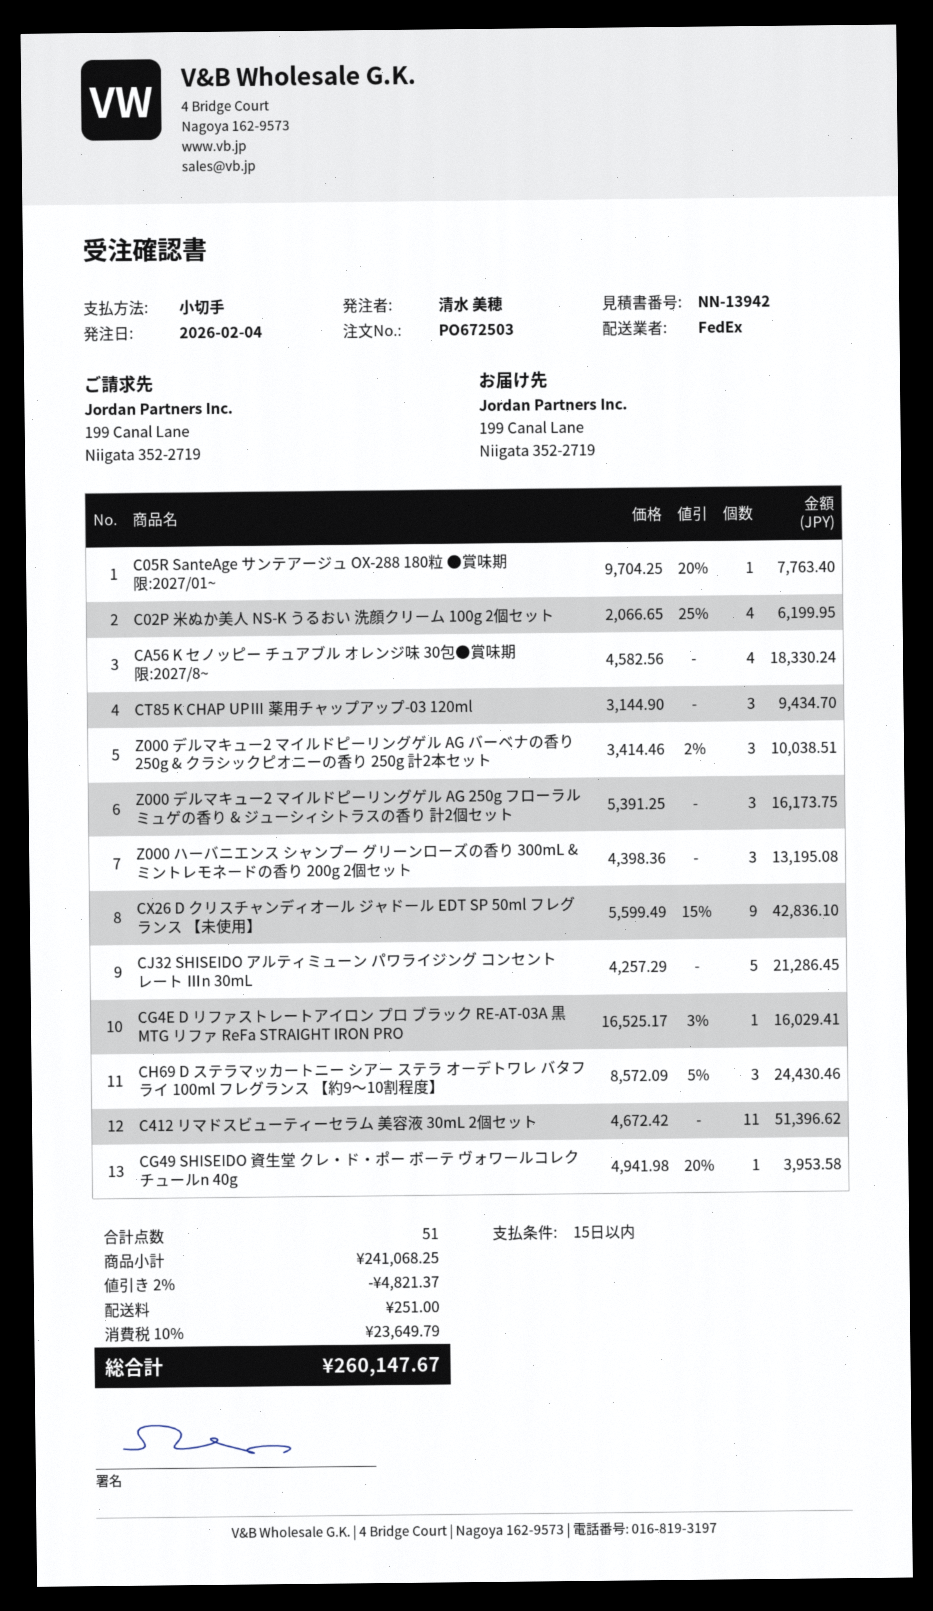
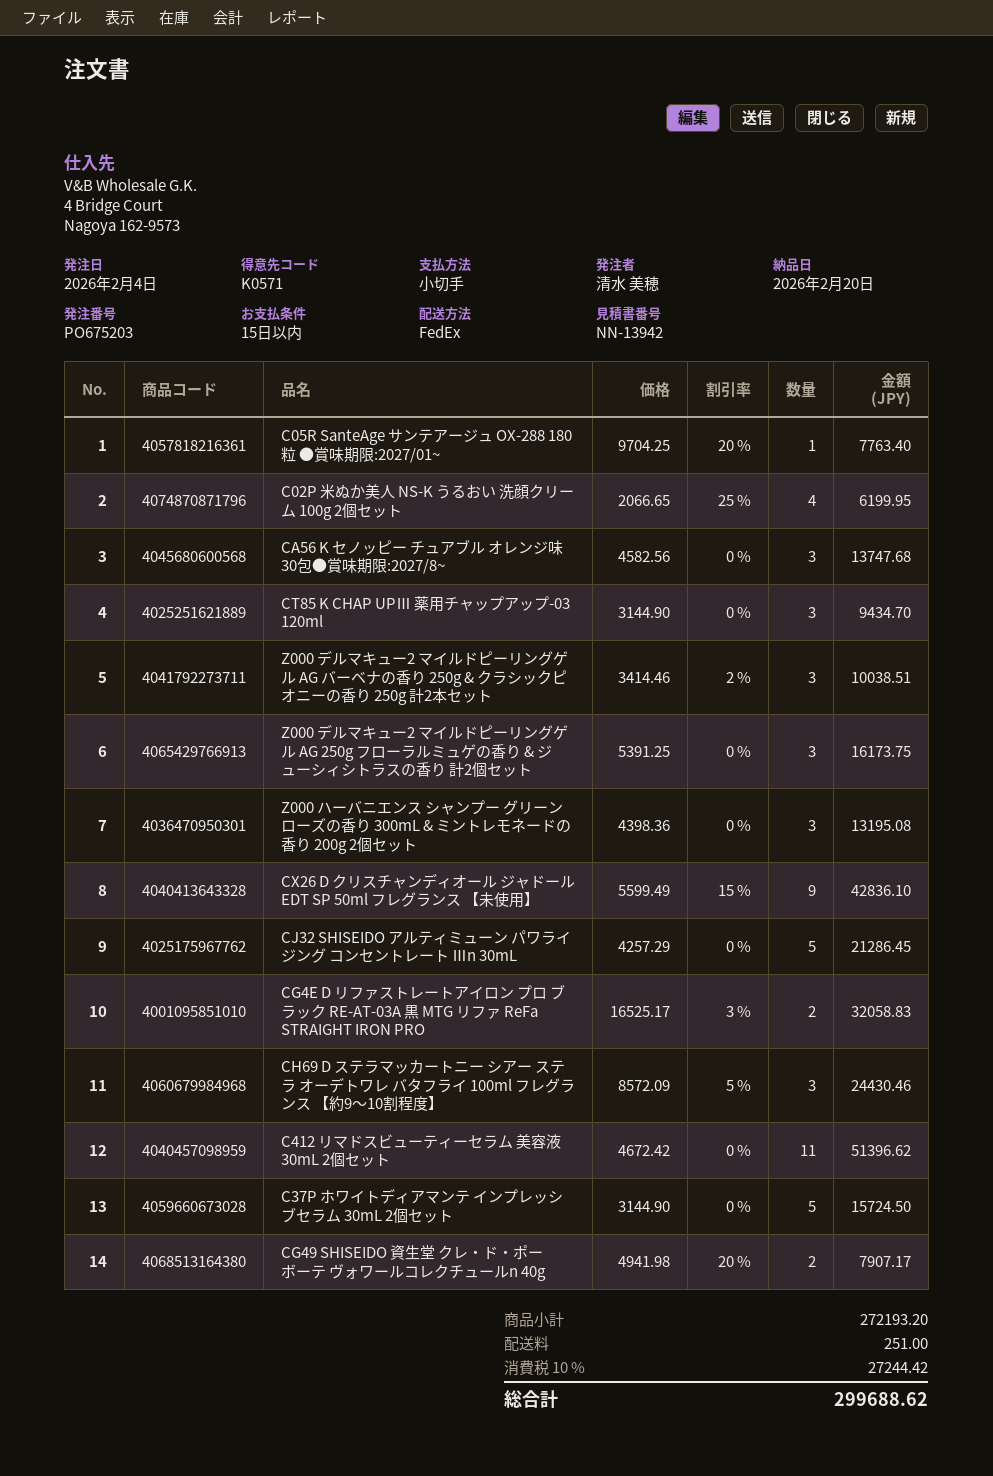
order number: PO672503 -> PO675203
CA56 K セノッピー チュアブル オレンジ味 30包●賞味期限:2027/8~: 4 x 4582.56 = 18330.24 -> 3 x 4582.56 = 13747.68
CG4E D リファストレートアイロン プロ ブラック RE-AT-03A 黒 MTG リファ ReFa STRAIGHT IRON PRO: 1 x 16525.17 - 3% = 16029.41 -> 2 x 16525.17 - 3% = 32058.83
CG49 SHISEIDO 資生堂 クレ・ド・ポー ボーテ ヴォワールコレクチュールn 40g: 1 x 4941.98 - 20% = 3953.58 -> 2 x 4941.98 - 20% = 7907.17
C37P ホワイトディアマンテ インプレッシブセラム 30mL 2個セット: none -> 5 x 3144.90 = 15724.50
subtotal: 241068.25 -> 272193.20
discount: 2% = 4821.37 -> none
tax: 10% = 23649.79 -> 10% = 27244.42
total: 260147.67 -> 299688.62

